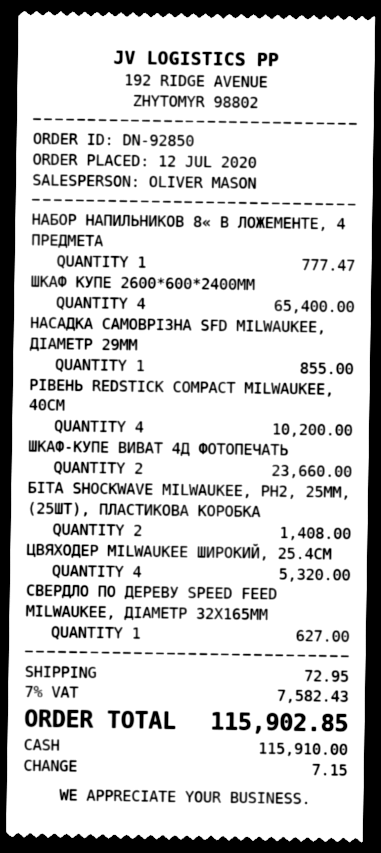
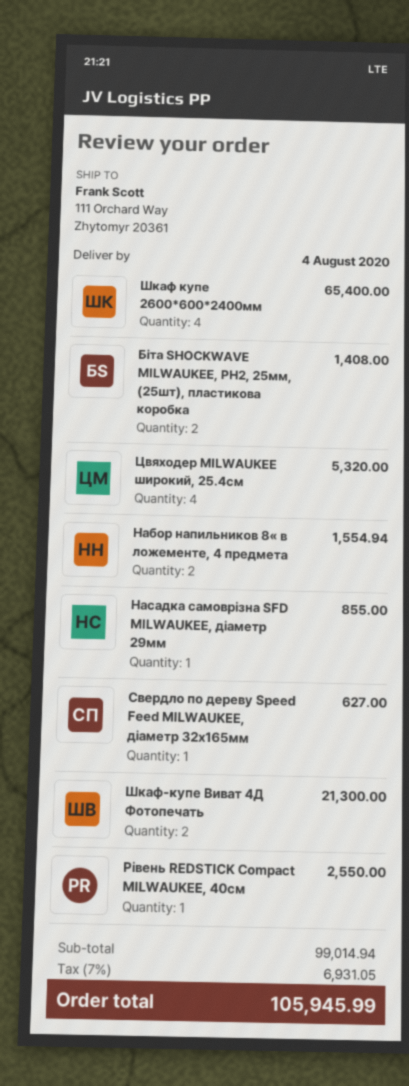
НАБОР НАПИЛЬНИКОВ 8« В ЛОЖЕМЕНТЕ, 4 ПРЕДМЕТА: 1 for 777.47 -> 2 for 1554.94
РІВЕНЬ REDSTICK COMPACT MILWAUKEE, 40СМ: 4 for 10200.00 -> 1 for 2550.00
ШКАФ-КУПЕ ВИВАТ 4Д ФОТОПЕЧАТЬ: 2 for 23660.00 -> 2 for 21300.00
shipping: 72.95 -> none
tax: 7% = 7582.43 -> 7% = 6931.05
total: 115902.85 -> 105945.99

